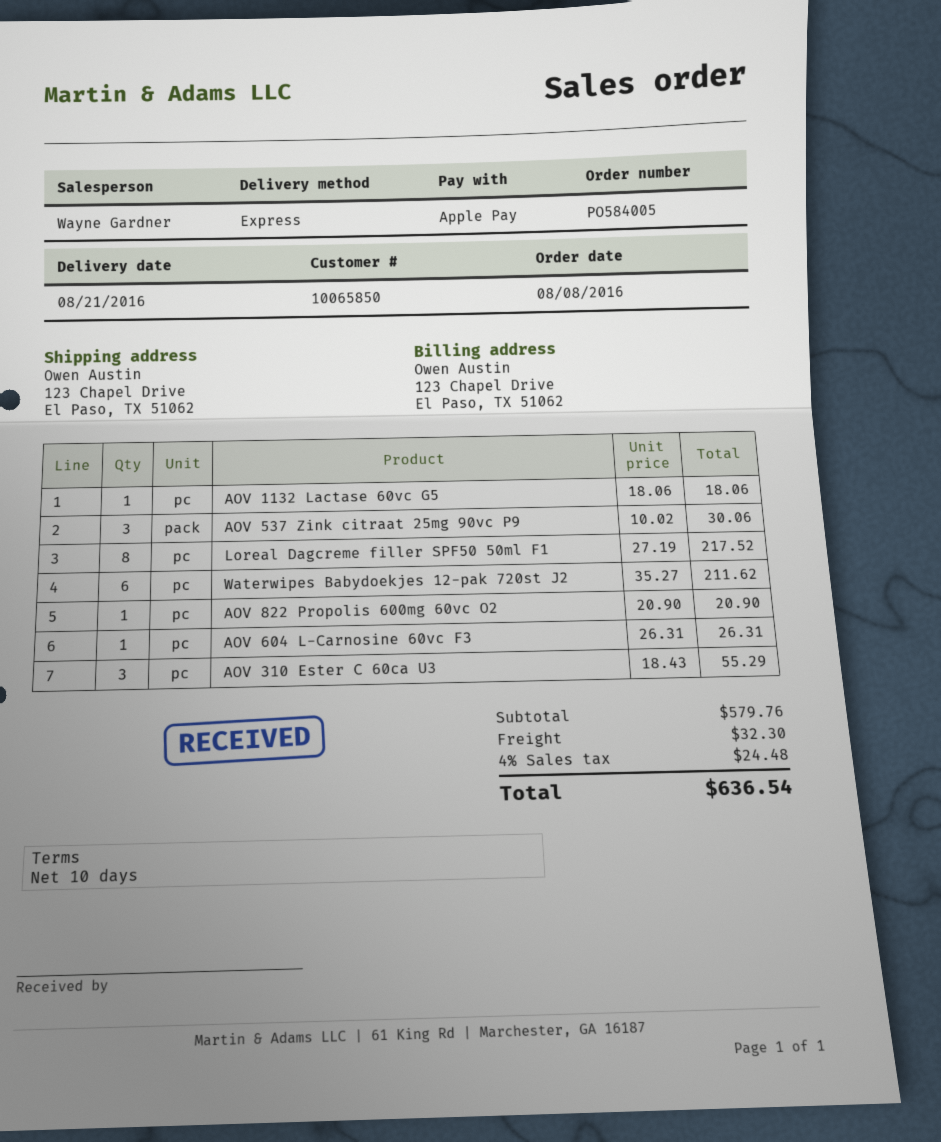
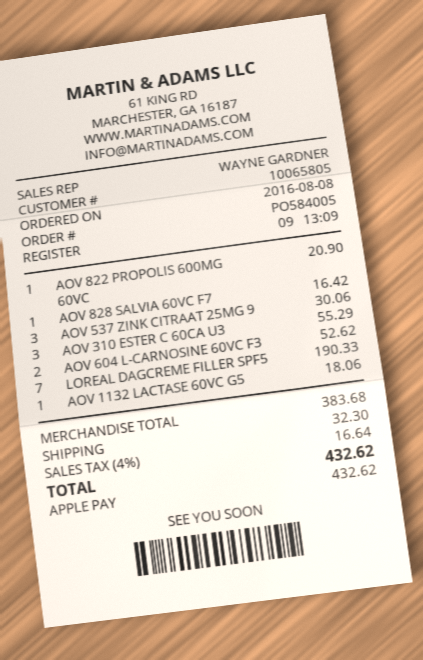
customer number: 10065850 -> 10065805
Loreal Dagcreme filler SPF50 50ml F1: 8 for 217.52 -> 7 for 190.33
Waterwipes Babydoekjes 12-pak 720st J2: 6 for 211.62 -> none
AOV 604 L-Carnosine 60vc F3: 1 for 26.31 -> 2 for 52.62
AOV 828 SALVIA 60VC F7: none -> 1 for 16.42
subtotal: 579.76 -> 383.68
tax: 4% = 24.48 -> 4% = 16.64
total: 636.54 -> 432.62

